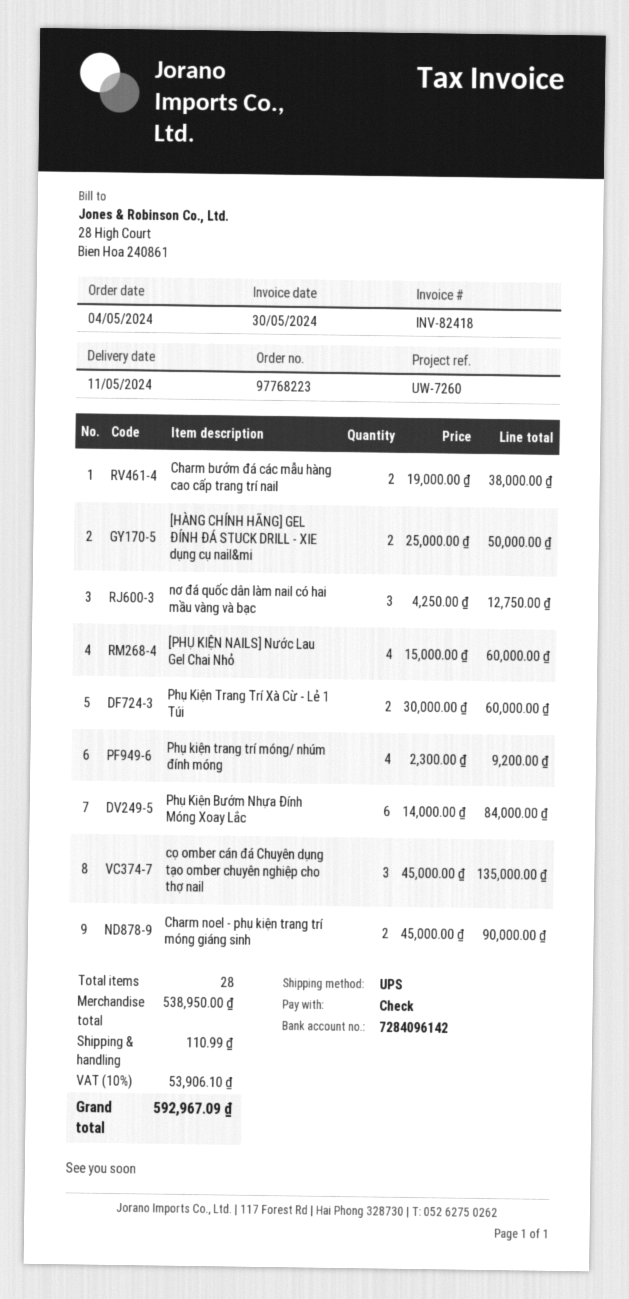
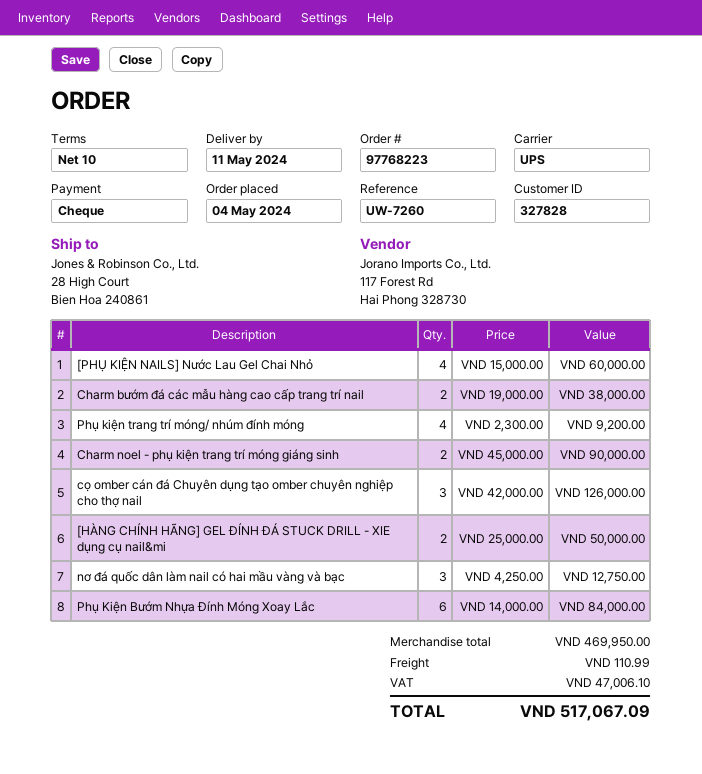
Phụ Kiện Trang Trí Xà Cừ - Lẻ 1 Túi: 2 x 30000.00 = 60000.00 -> none
cọ omber cán đá Chuyên dụng tạo omber chuyên nghiệp cho thợ nail: 3 x 45000.00 = 135000.00 -> 3 x 42000.00 = 126000.00
subtotal: 538950.00 -> 469950.00
tax: 53906.10 -> 47006.10
total: 592967.09 -> 517067.09

